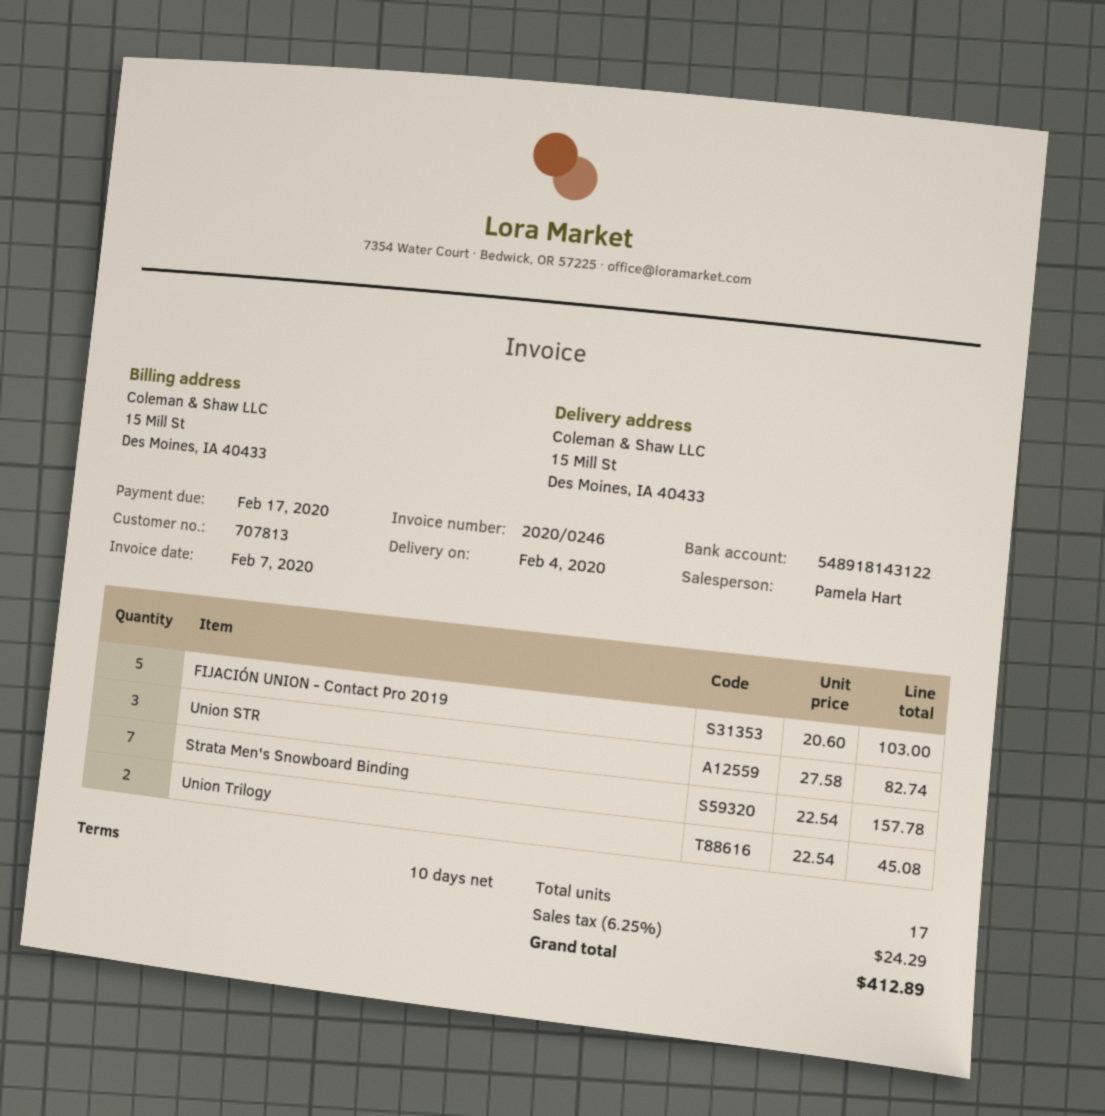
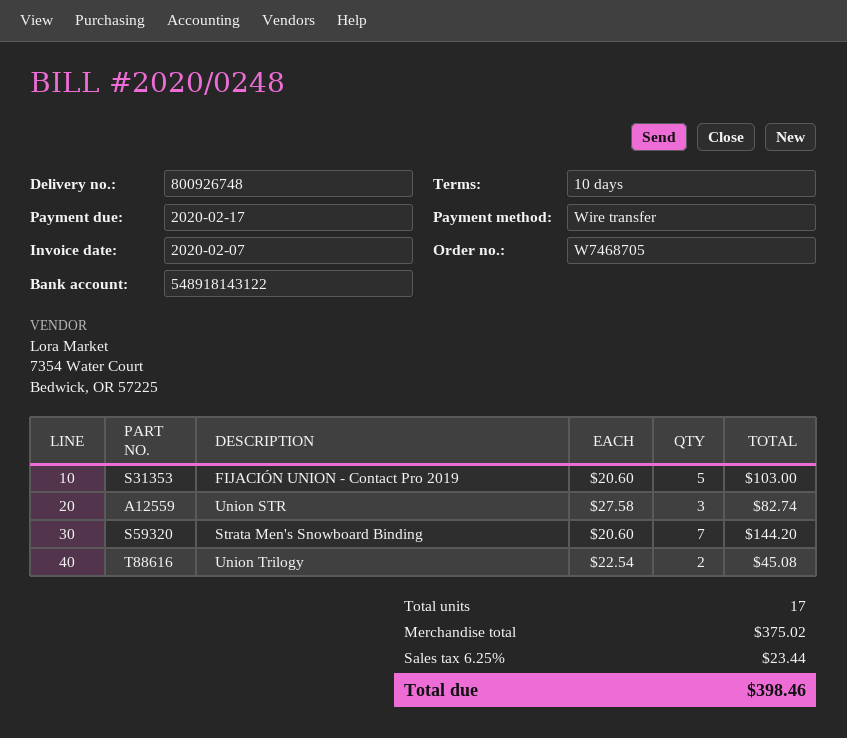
invoice number: 2020/0246 -> 2020/0248
Strata Men's Snowboard Binding: 7 x 22.54 = 157.78 -> 7 x 20.60 = 144.20
tax: 6.25% = 24.29 -> 6.25% = 23.44
total: 412.89 -> 398.46

